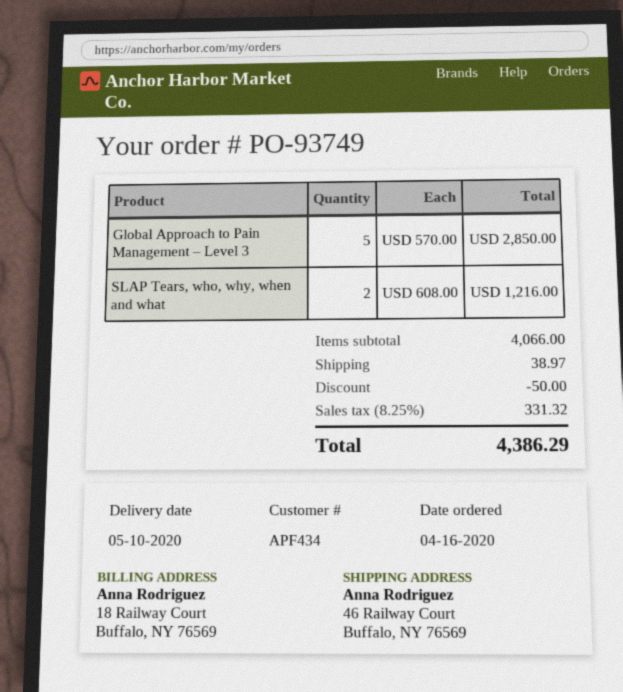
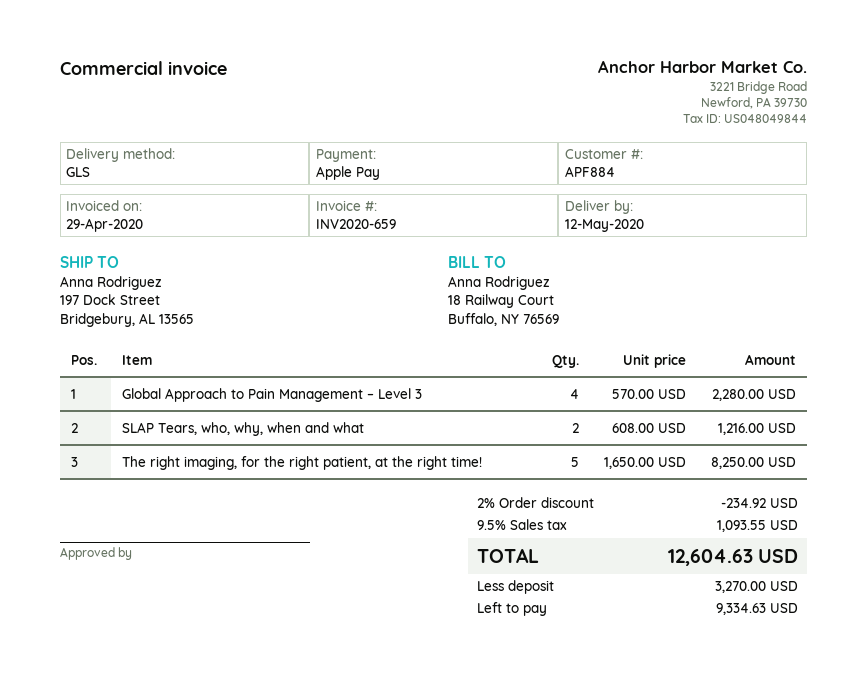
delivery date: 2020-05-10 -> 2020-05-12
customer number: APF434 -> APF884
ship to: 46 Railway Court, Buffalo, NY 76569 -> 197 Dock Street, Bridgebury, AL 13565
Global Approach to Pain Management – Level 3: 5 x 570.00 = 2850.00 -> 4 x 570.00 = 2280.00
The right imaging, for the right patient, at the right time!: none -> 5 x 1650.00 = 8250.00
discount: 50.00 -> 234.92
shipping: 38.97 -> none
tax: 8.25% = 331.32 -> 9.5% = 1093.55
total: 4386.29 -> 12604.63

